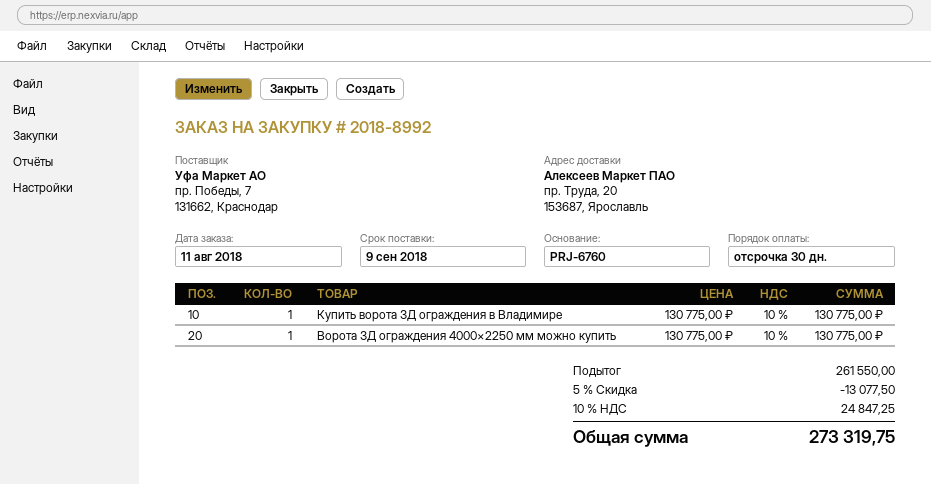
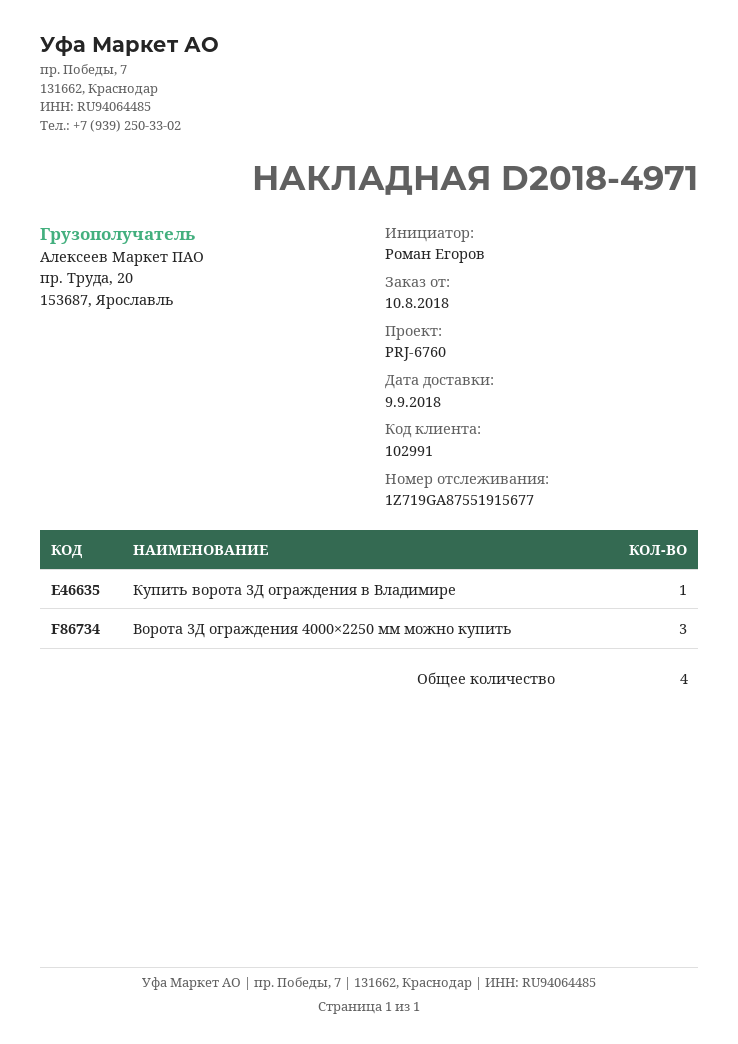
order date: 2018-08-11 -> 2018-08-10
Ворота 3Д ограждения 4000×2250 мм можно купить: 1 -> 3

